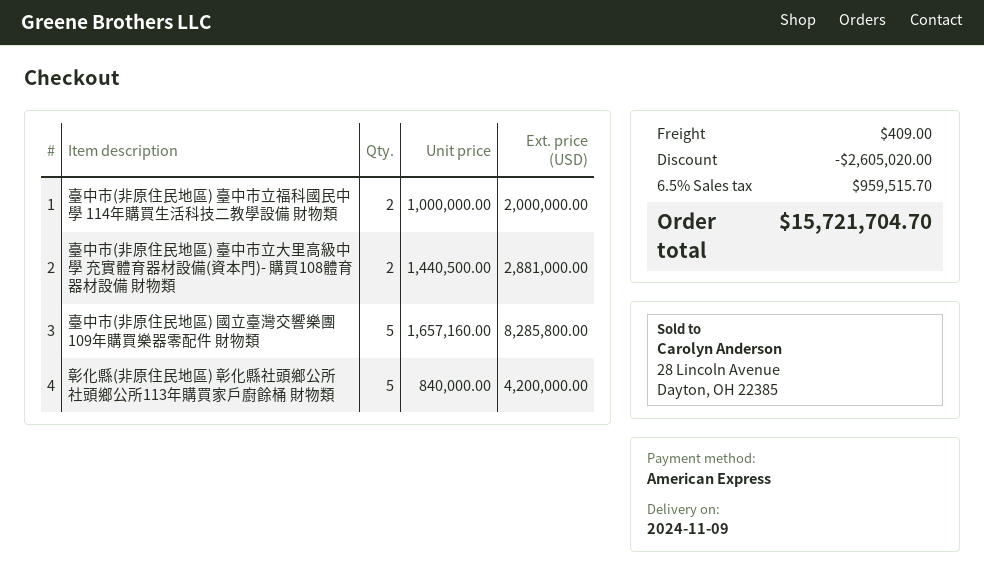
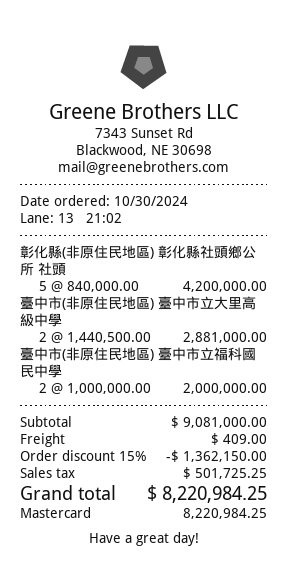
payment method: American Express -> Mastercard
臺中市(非原住民地區) 國立臺灣交響樂團 109年購買樂器零配件 財物類: 5 x 1657160.00 = 8285800.00 -> none
discount: 2605020.00 -> 1362150.00
tax: 959515.70 -> 501725.25
total: 15721704.70 -> 8220984.25

